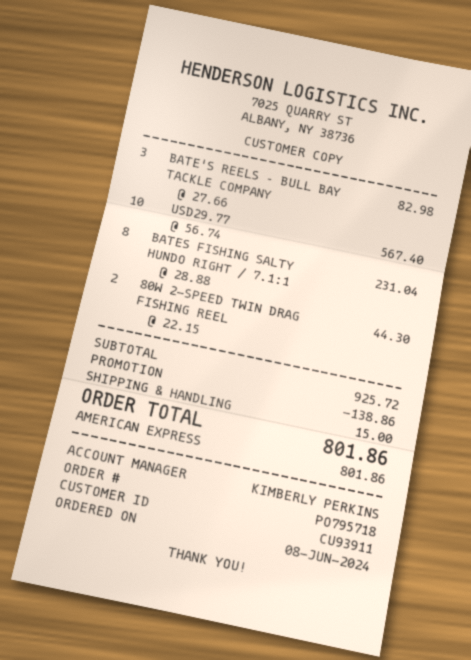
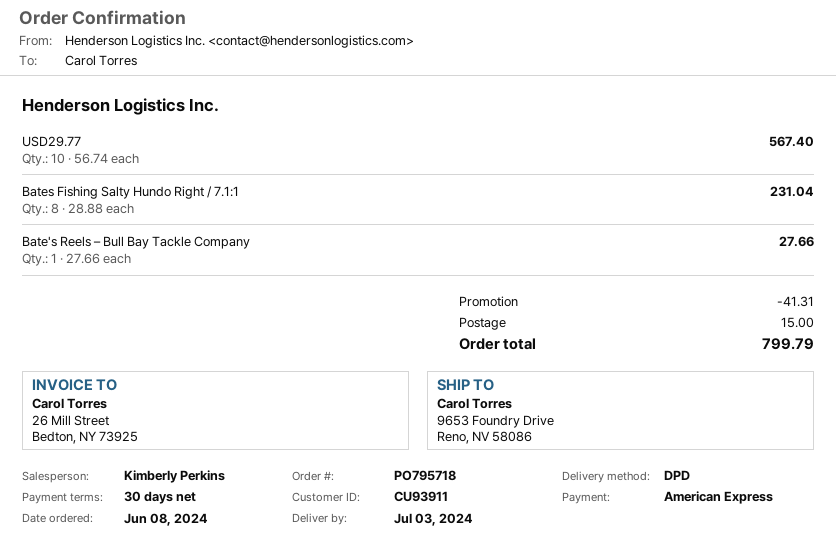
BATE'S REELS – BULL BAY TACKLE COMPANY: 3 x 27.66 = 82.98 -> 1 x 27.66 = 27.66
80W 2-SPEED TWIN DRAG FISHING REEL: 2 x 22.15 = 44.30 -> none
discount: 138.86 -> 41.31
total: 801.86 -> 799.79

